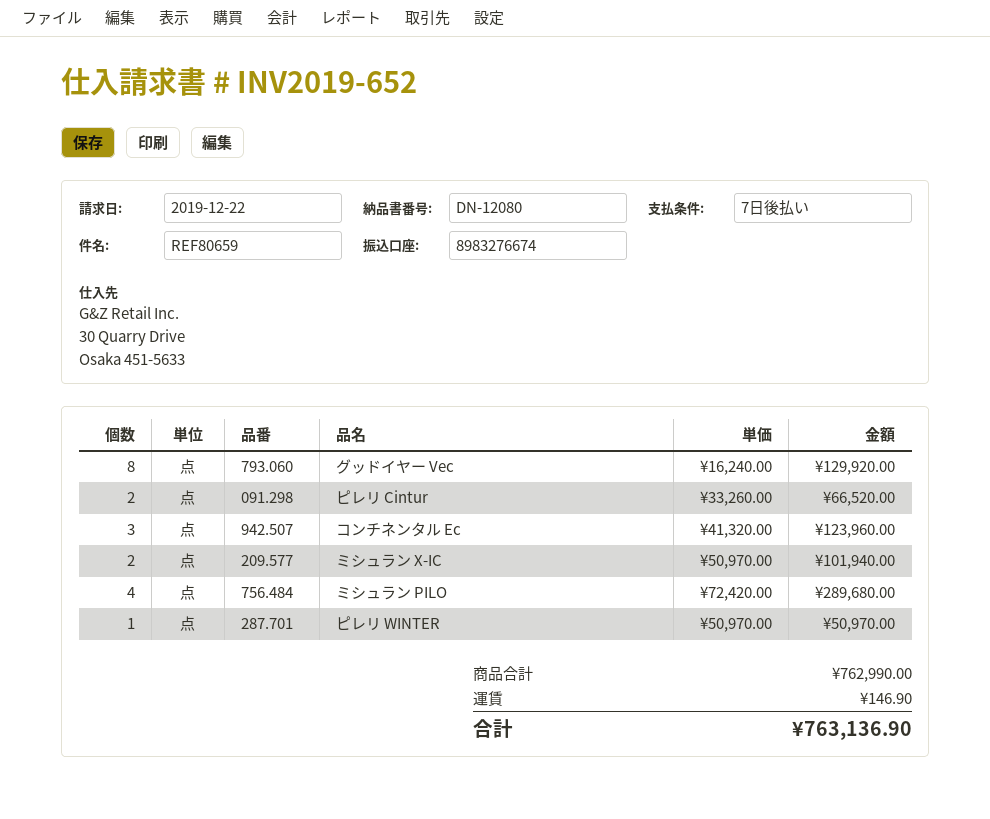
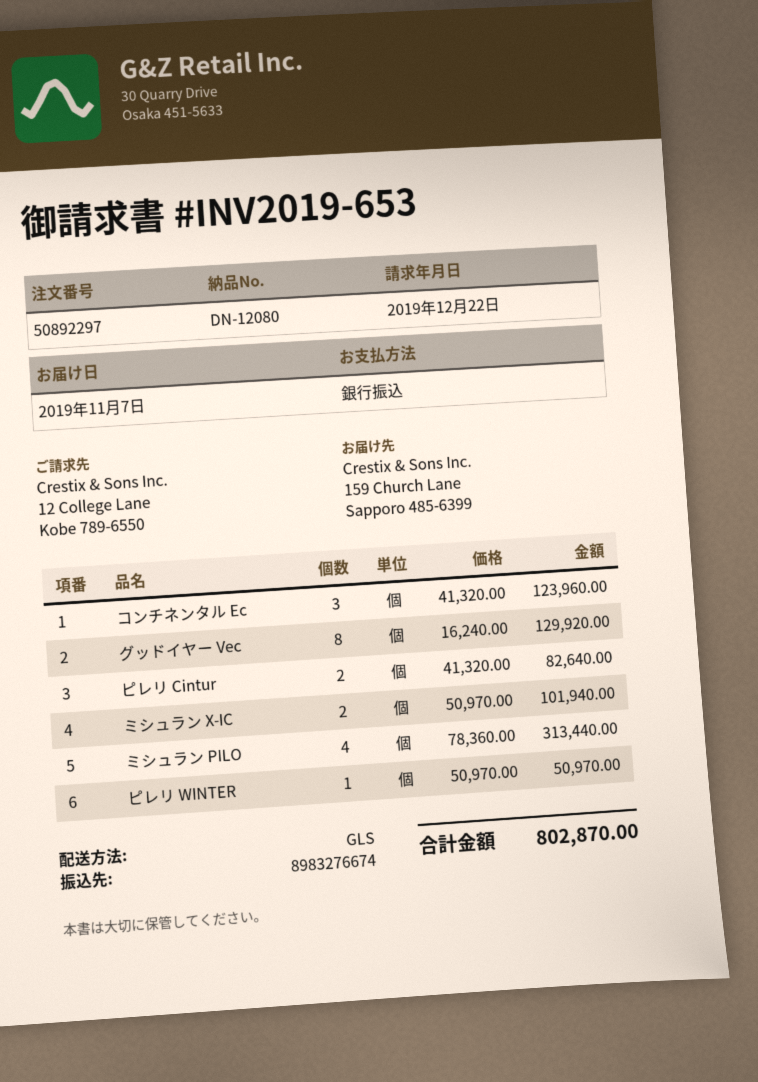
invoice number: INV2019-652 -> INV2019-653
ピレリ Cintur: 2 x 33260.00 = 66520.00 -> 2 x 41320.00 = 82640.00
ミシュラン PILO: 4 x 72420.00 = 289680.00 -> 4 x 78360.00 = 313440.00
shipping: 146.90 -> none
total: 763136.90 -> 802870.00

